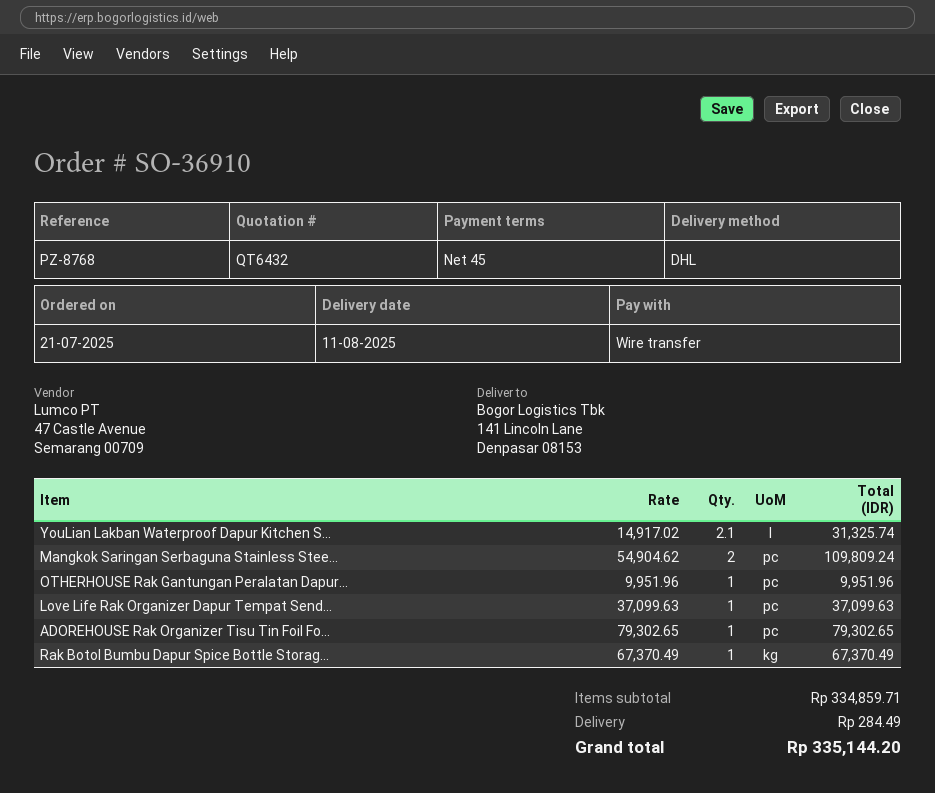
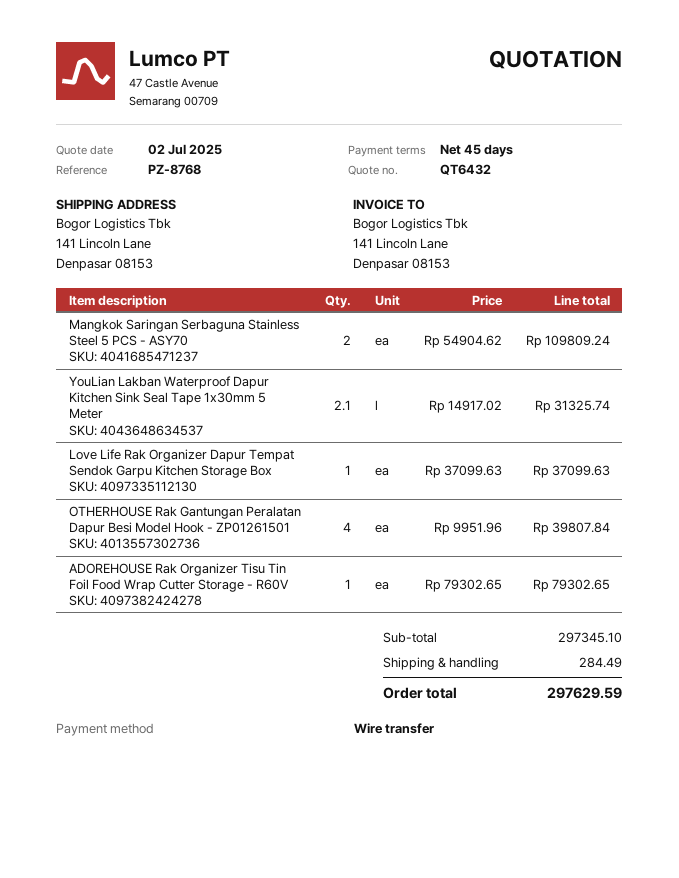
OTHERHOUSE Rak Gantungan Peralatan Dapur...: 1 x 9951.96 = 9951.96 -> 4 x 9951.96 = 39807.84
Rak Botol Bumbu Dapur Spice Bottle Storag...: 1 x 67370.49 = 67370.49 -> none
subtotal: 334859.71 -> 297345.10
total: 335144.20 -> 297629.59

